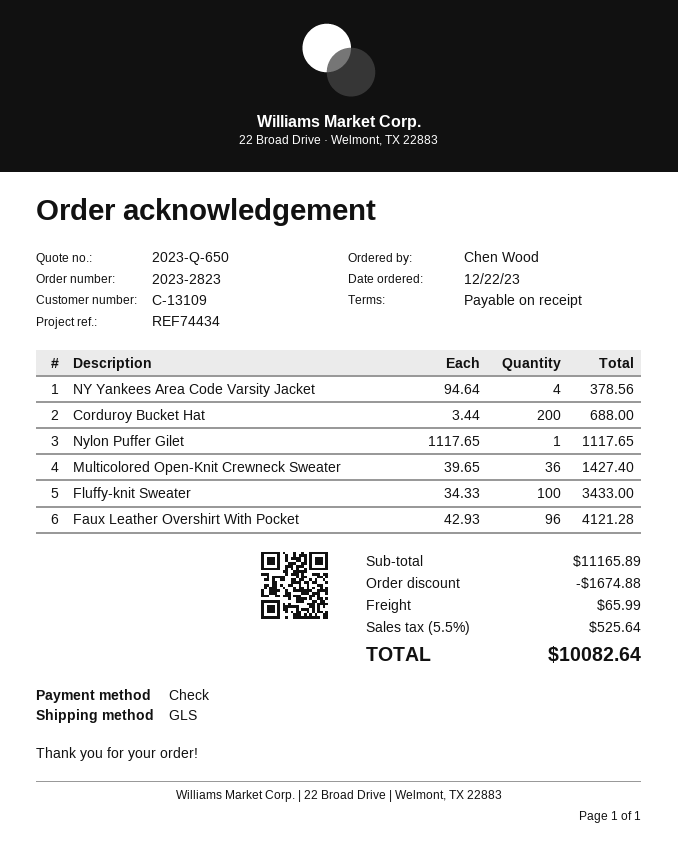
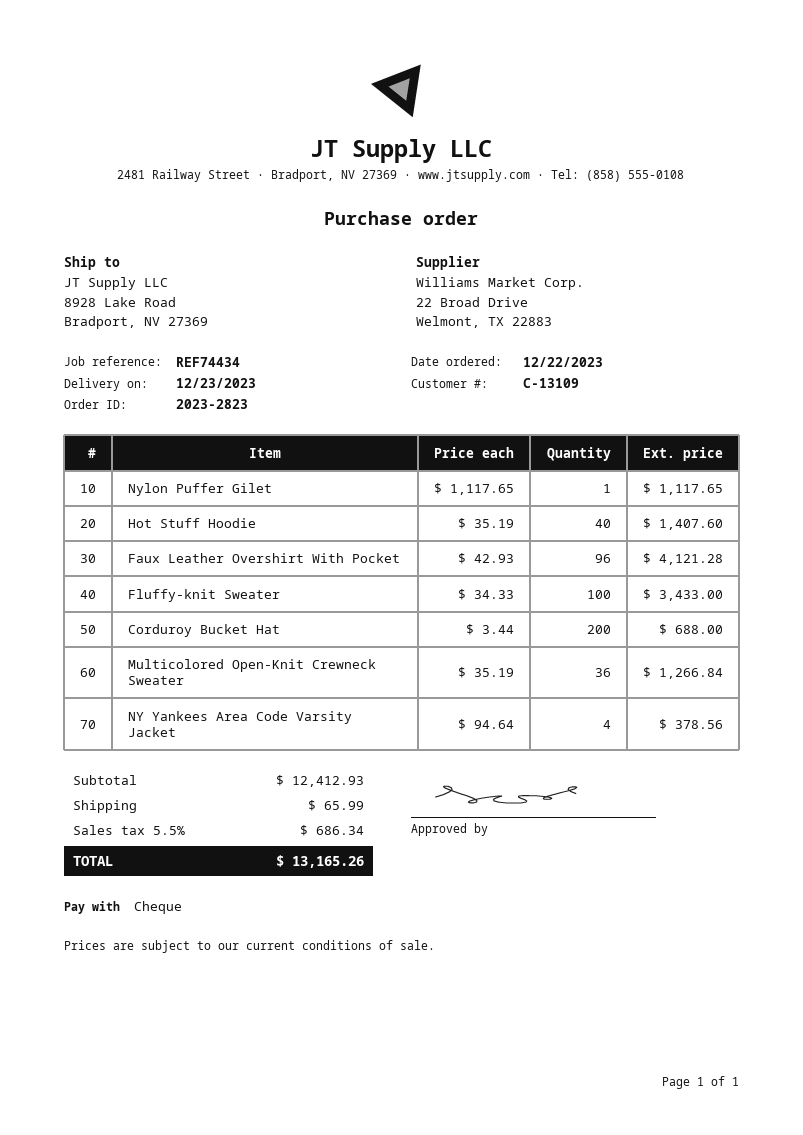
Multicolored Open-Knit Crewneck Sweater: 36 x 39.65 = 1427.40 -> 36 x 35.19 = 1266.84
Hot Stuff Hoodie: none -> 40 x 35.19 = 1407.60
subtotal: 11165.89 -> 12412.93
discount: 1674.88 -> none
tax: 5.5% = 525.64 -> 5.5% = 686.34
total: 10082.64 -> 13165.26

